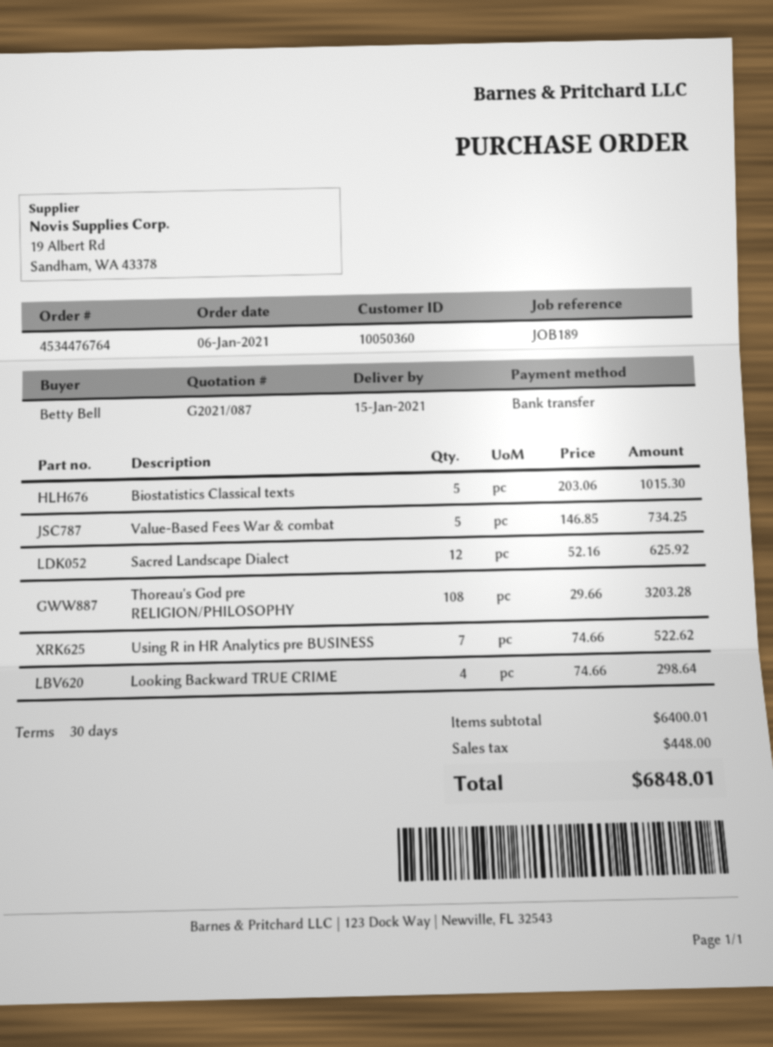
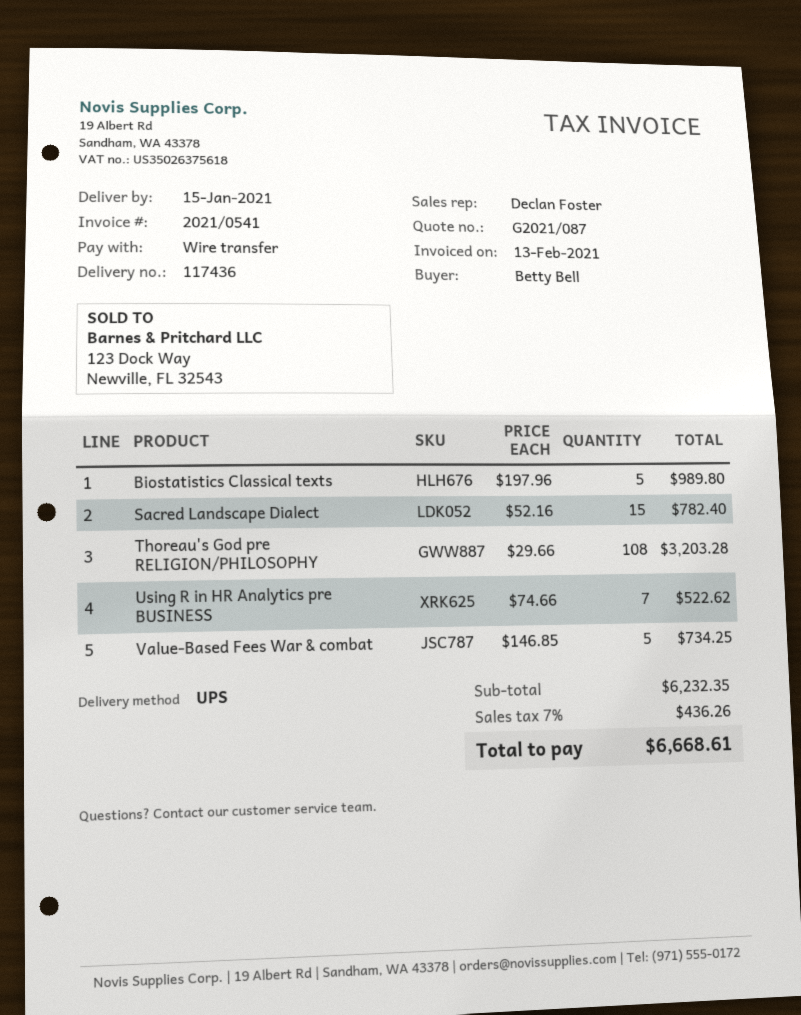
Biostatistics Classical texts: 5 x 203.06 = 1015.30 -> 5 x 197.96 = 989.80
Sacred Landscape Dialect: 12 x 52.16 = 625.92 -> 15 x 52.16 = 782.40
Looking Backward TRUE CRIME: 4 x 74.66 = 298.64 -> none
subtotal: 6400.01 -> 6232.35
tax: 448.00 -> 436.26
total: 6848.01 -> 6668.61

